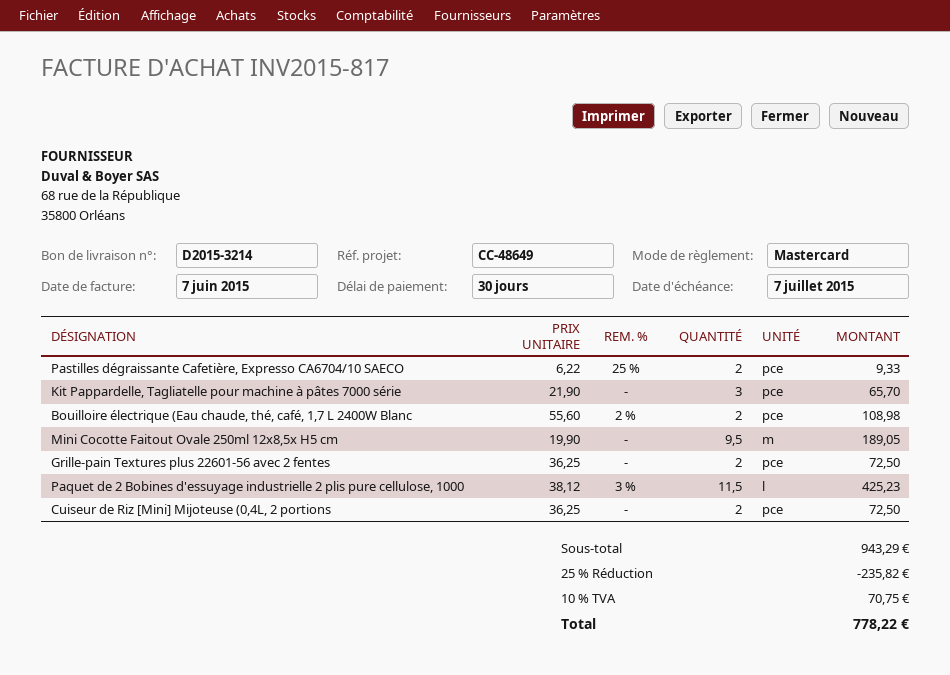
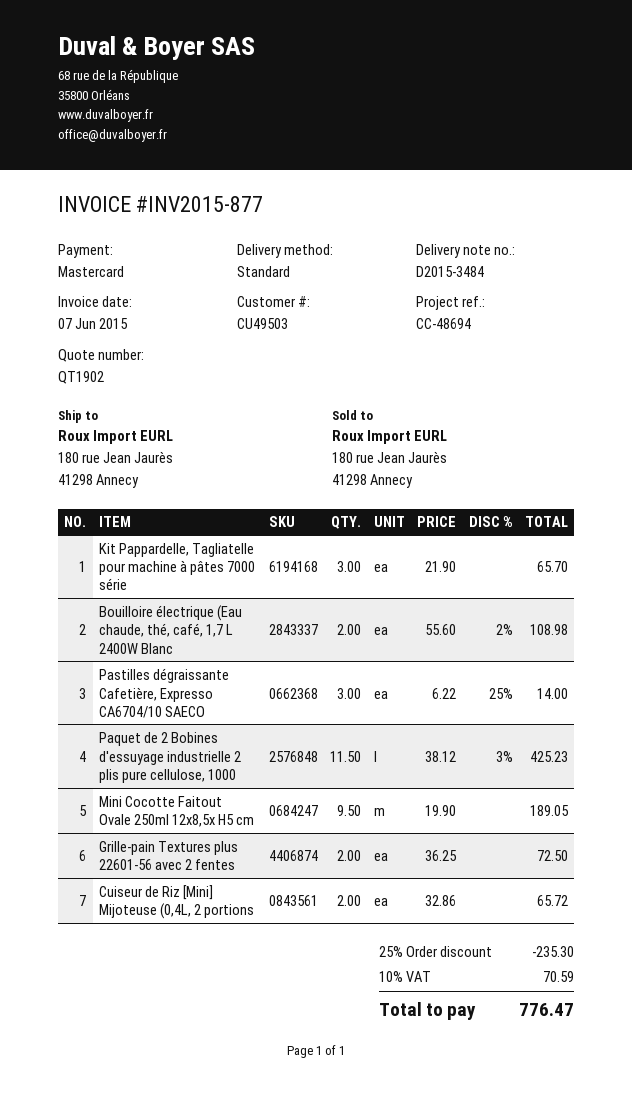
delivery note number: D2015-3214 -> D2015-3484
invoice number: INV2015-817 -> INV2015-877
reference: CC-48649 -> CC-48694
Pastilles dégraissante Cafetière, Expresso CA6704/10 SAECO: 2 x 6.22 - 25% = 9.33 -> 3 x 6.22 - 25% = 14.00
Cuiseur de Riz [Mini] Mijoteuse (0,4L, 2 portions: 2 x 36.25 = 72.50 -> 2 x 32.86 = 65.72
discount: 25% = 235.82 -> 25% = 235.30
tax: 10% = 70.75 -> 10% = 70.59
total: 778.22 -> 776.47

